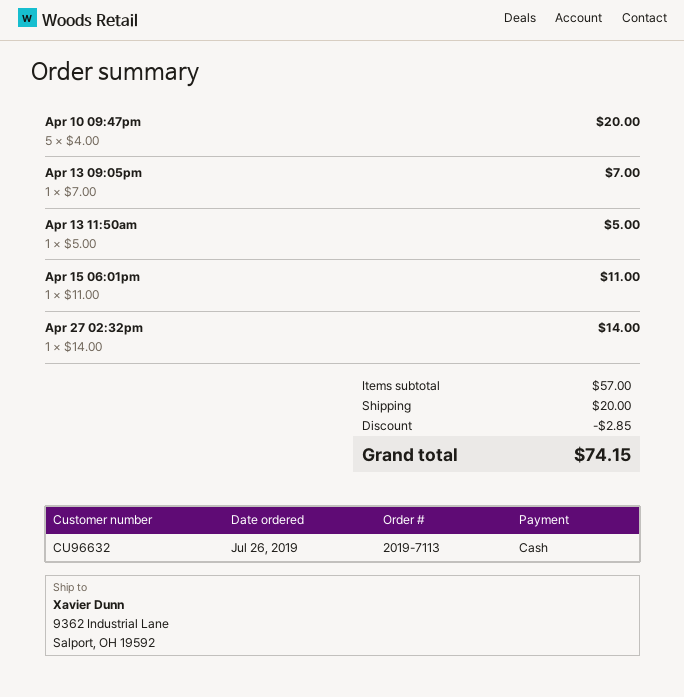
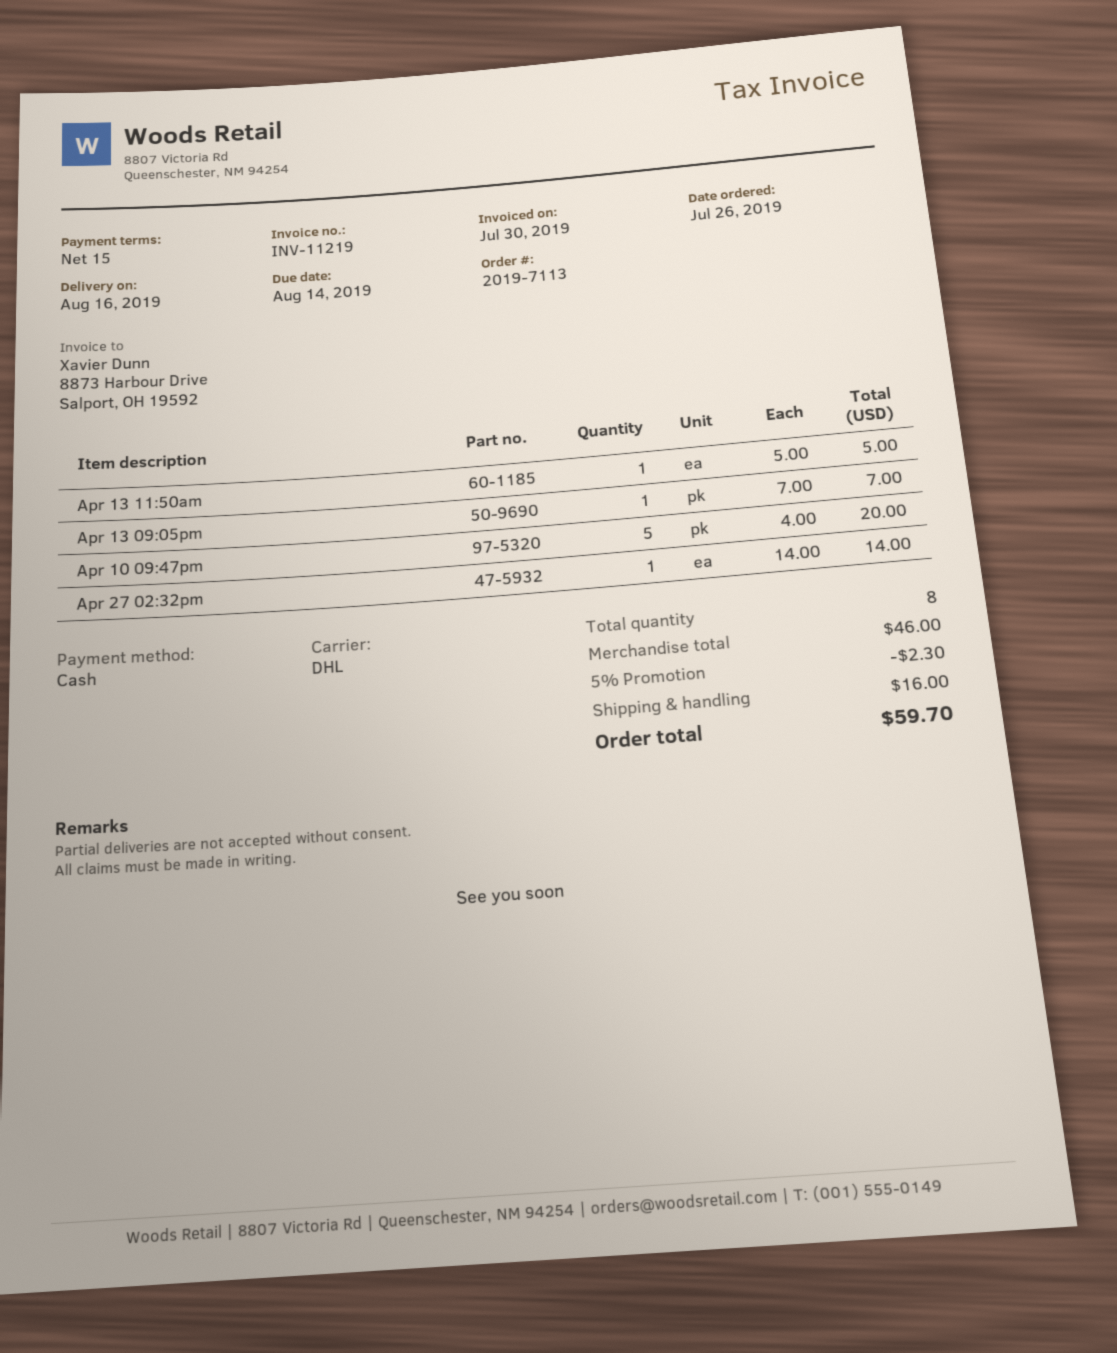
Apr 15 06:01pm: 1 x 11.00 = 11.00 -> none
subtotal: 57.00 -> 46.00
discount: 2.85 -> 2.30
shipping: 20.00 -> 16.00
total: 74.15 -> 59.70

